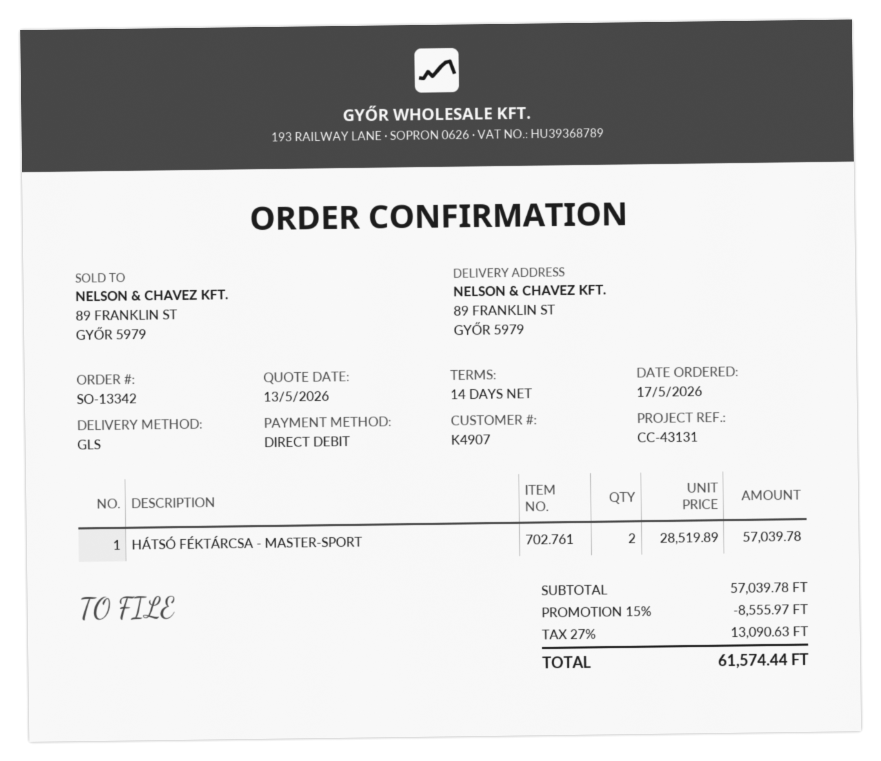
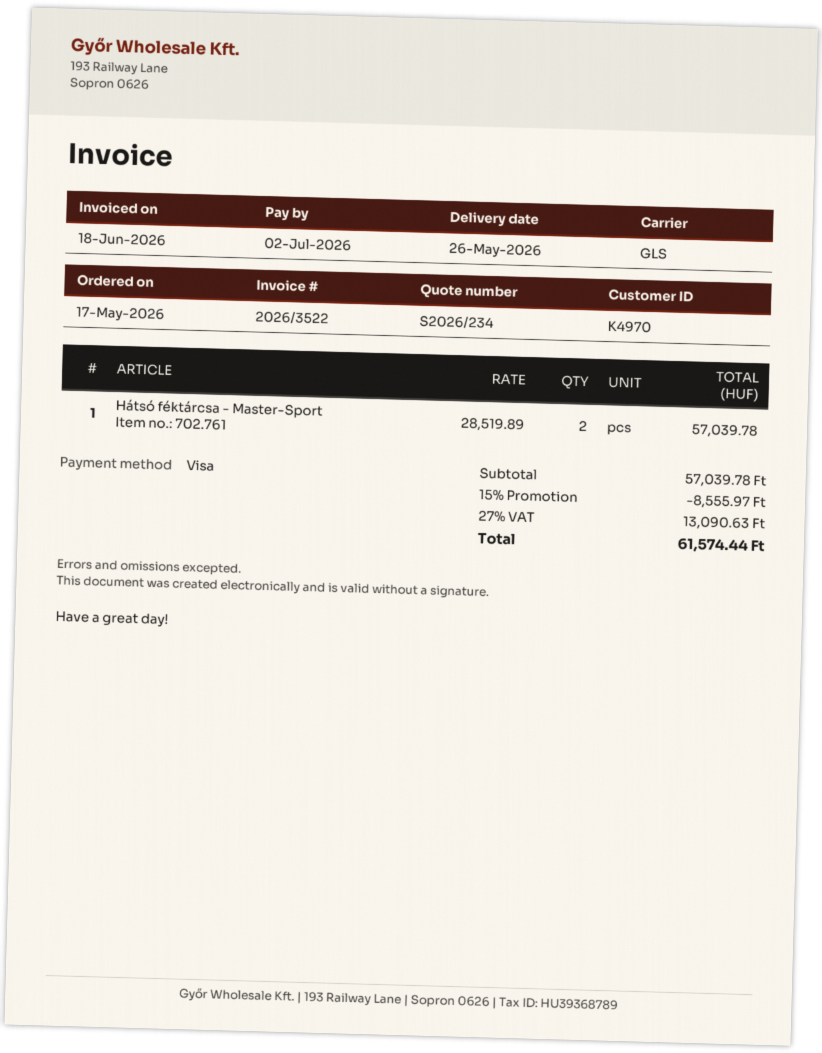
customer number: K4907 -> K4970
payment method: direct debit -> Visa

